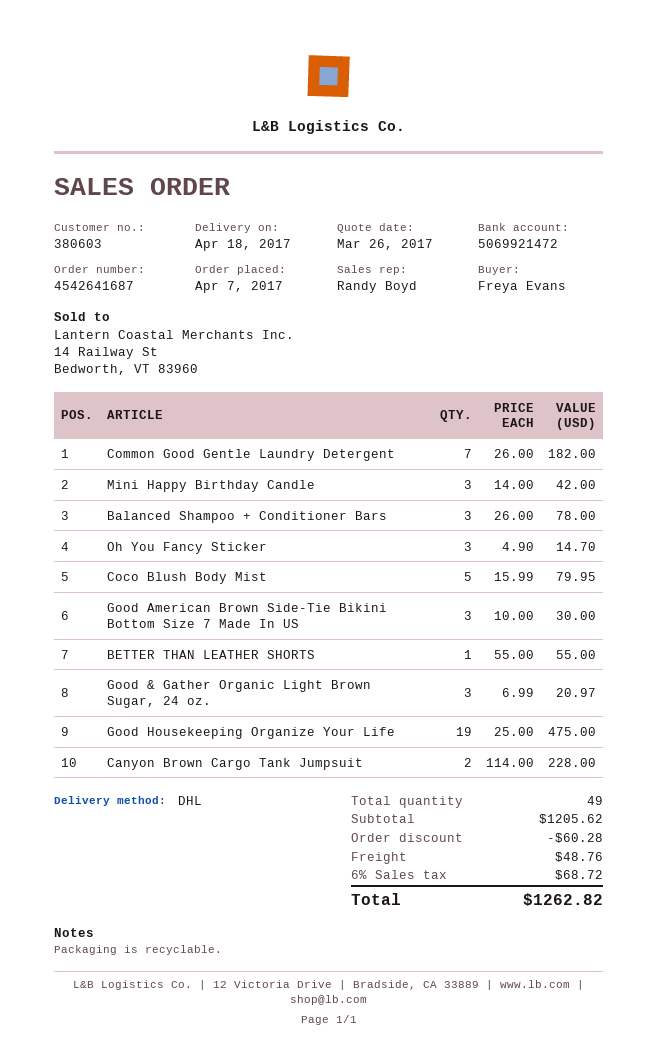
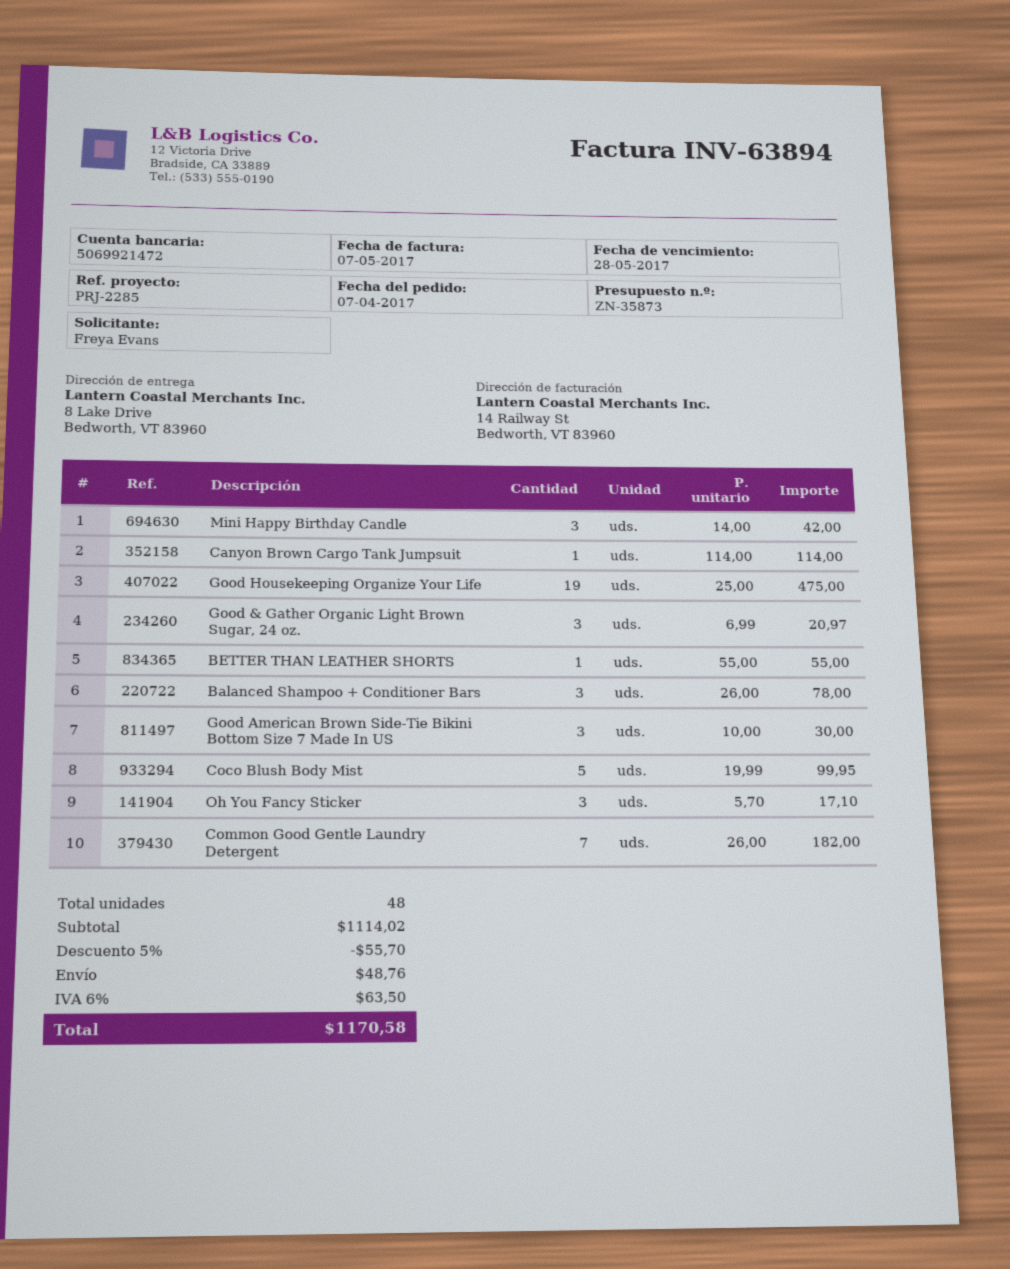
Oh You Fancy Sticker: 3 x 4.90 = 14.70 -> 3 x 5.70 = 17.10
Coco Blush Body Mist: 5 x 15.99 = 79.95 -> 5 x 19.99 = 99.95
Canyon Brown Cargo Tank Jumpsuit: 2 x 114.00 = 228.00 -> 1 x 114.00 = 114.00
total quantity: 49 -> 48
subtotal: 1205.62 -> 1114.02
discount: 60.28 -> 55.70
tax: 6% = 68.72 -> 6% = 63.50
total: 1262.82 -> 1170.58

